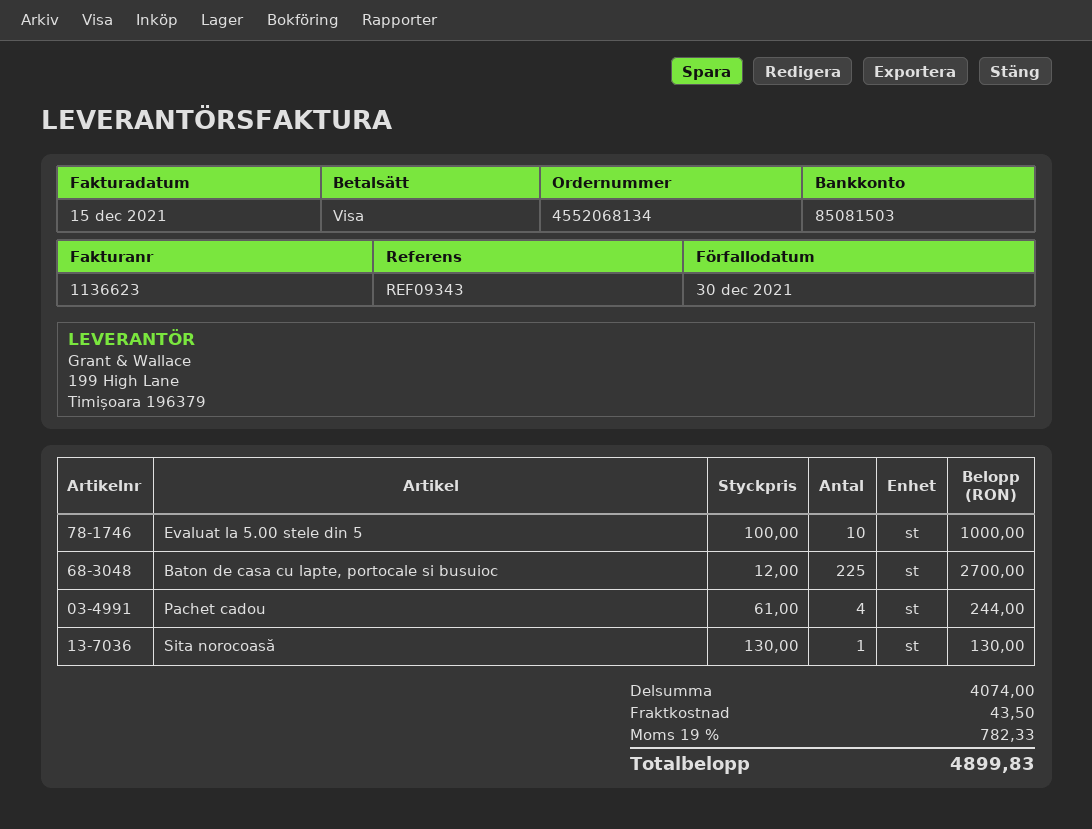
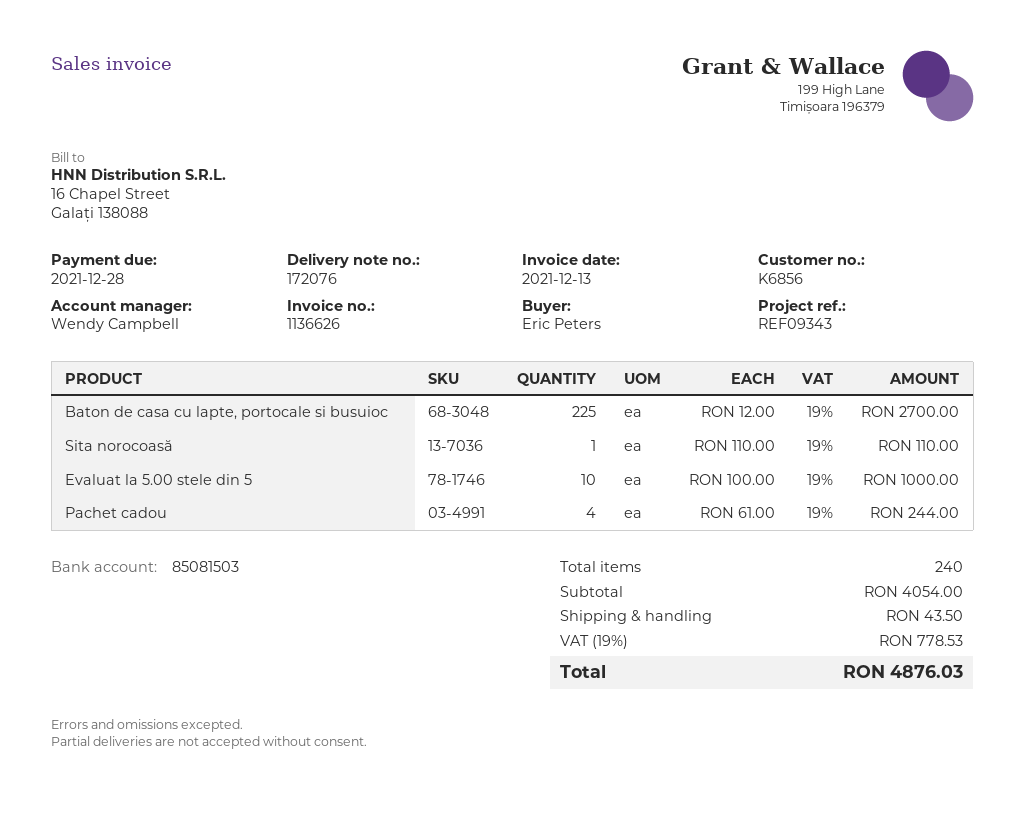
invoice number: 1136623 -> 1136626
invoice date: 2021-12-15 -> 2021-12-13
due date: 2021-12-30 -> 2021-12-28
Sita norocoasă: 1 x 130.00 = 130.00 -> 1 x 110.00 = 110.00
subtotal: 4074.00 -> 4054.00
tax: 19% = 782.33 -> 19% = 778.53
total: 4899.83 -> 4876.03

